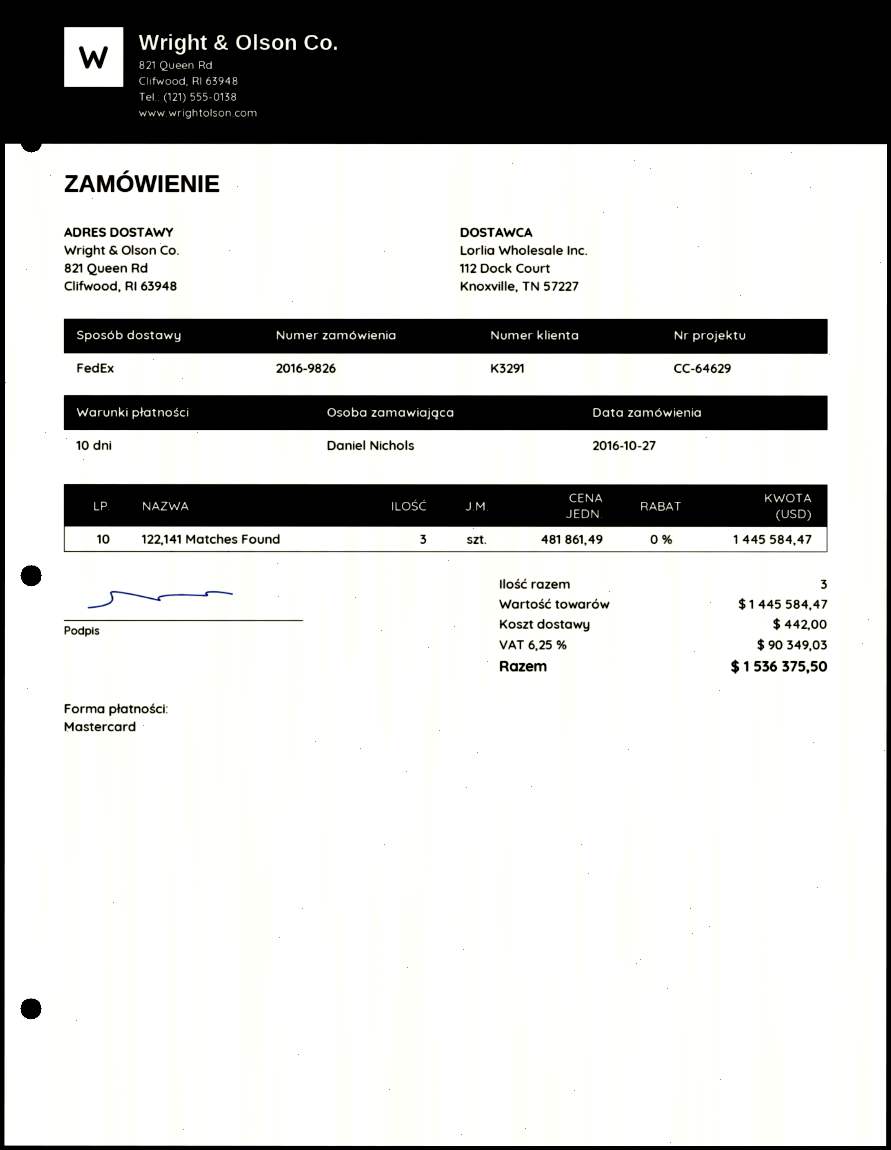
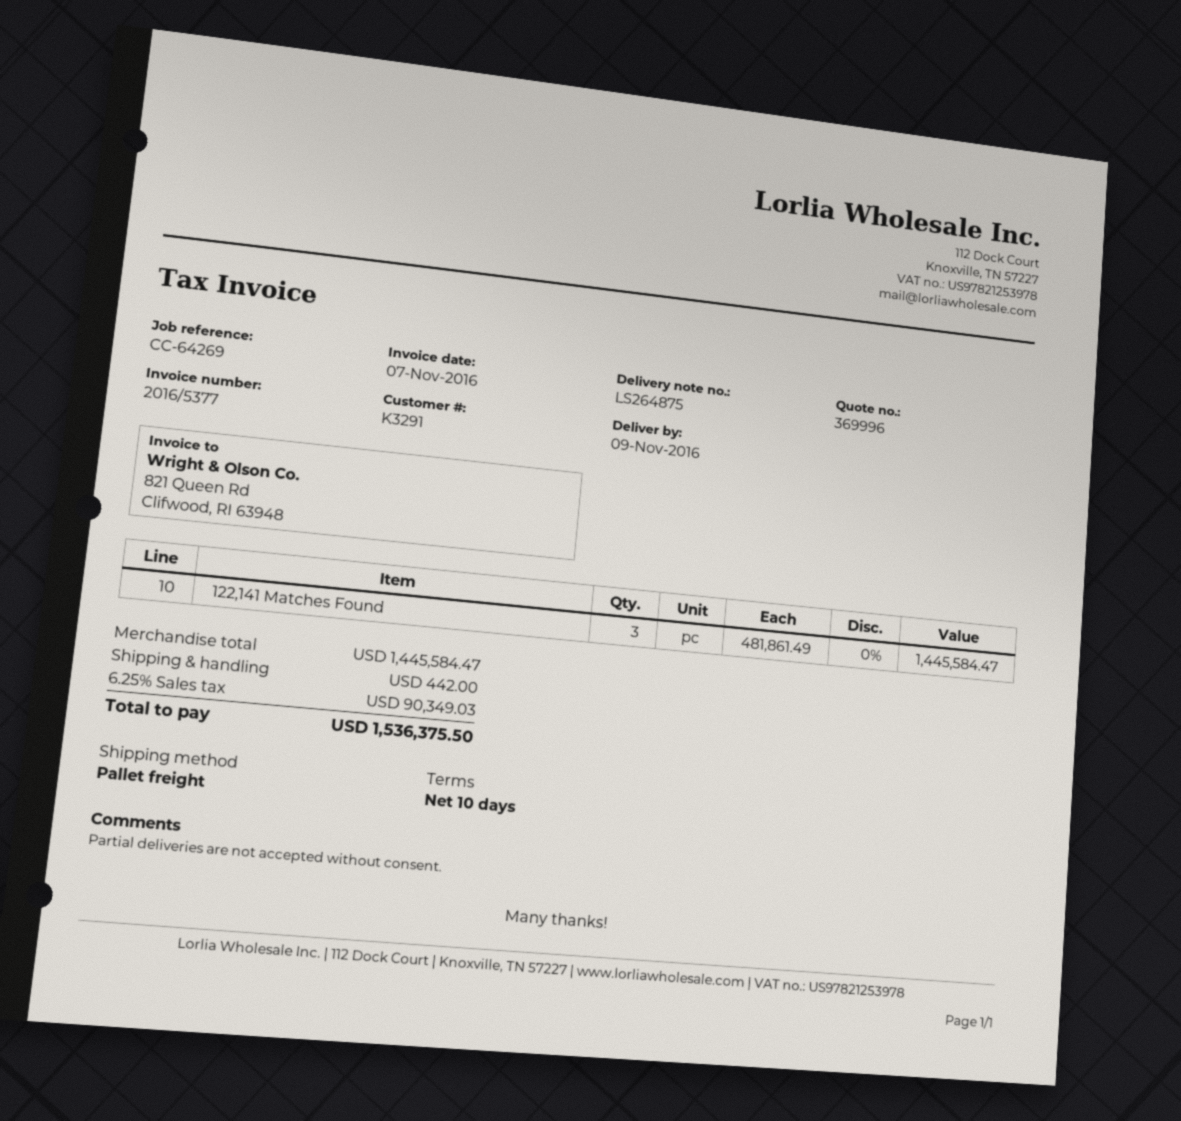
reference: CC-64629 -> CC-64269
shipping method: FedEx -> pallet freight

